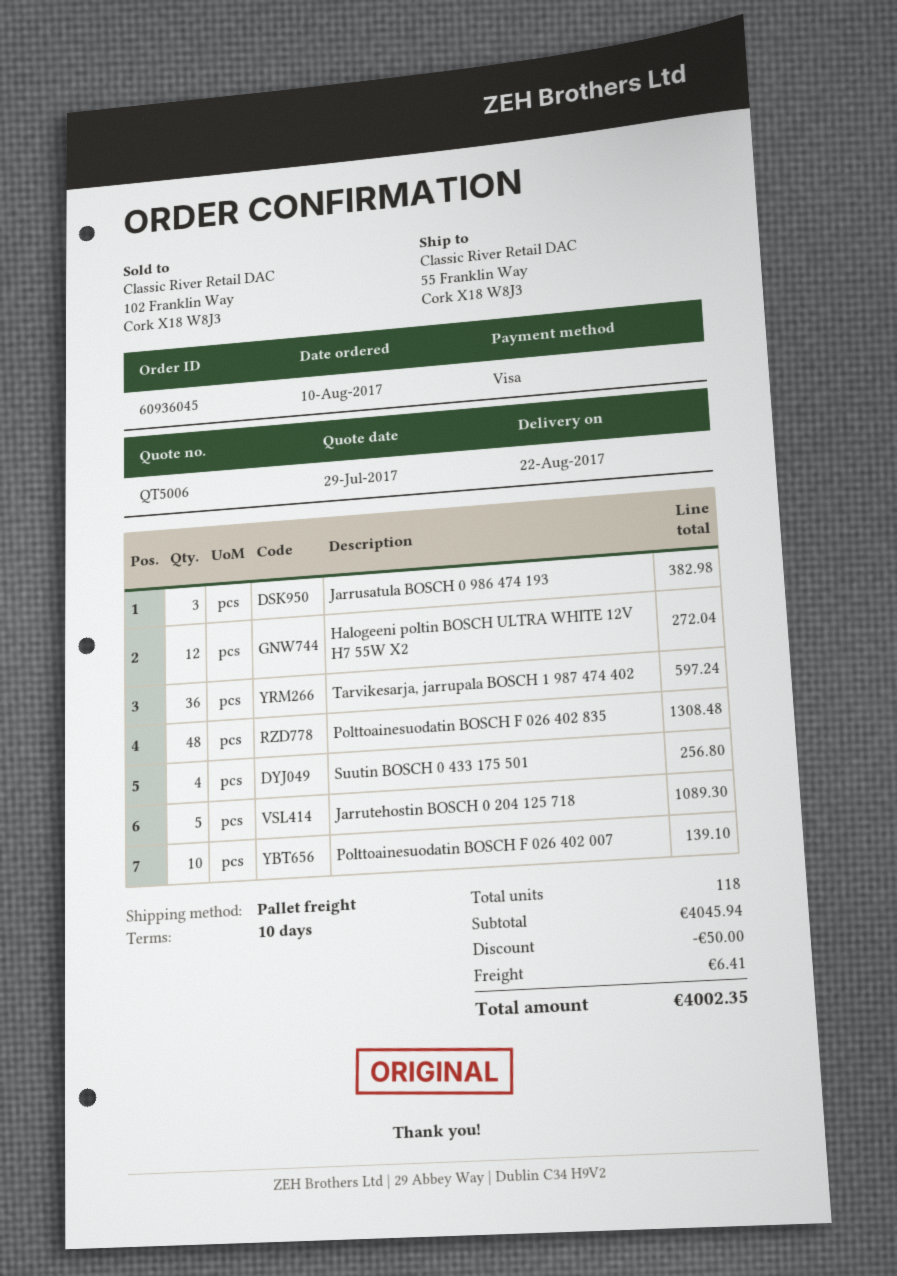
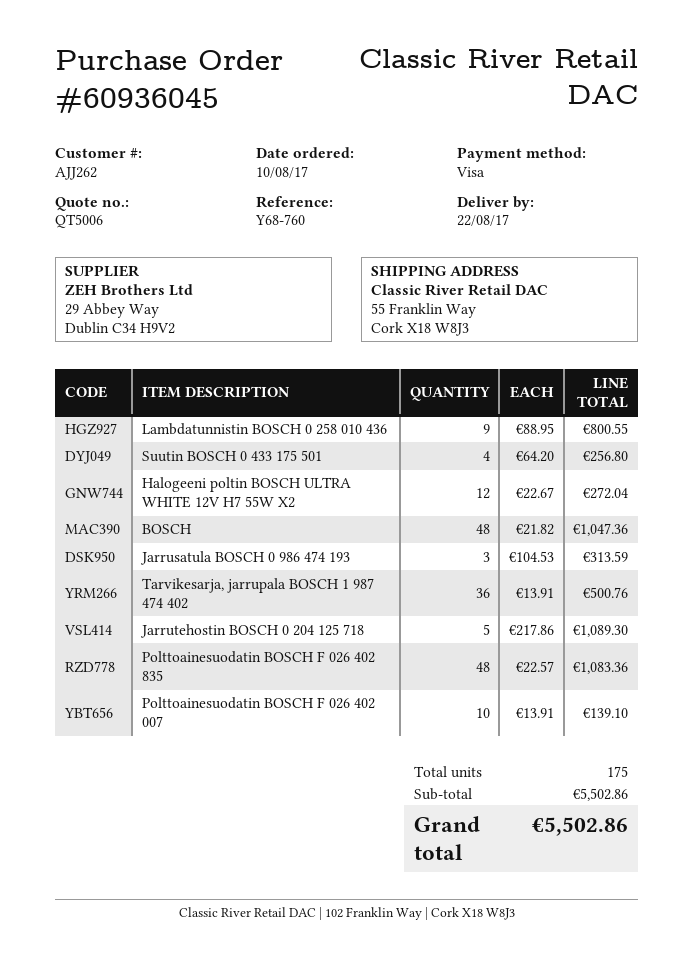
Jarrusatula BOSCH 0 986 474 193: 3 for 382.98 -> 3 for 313.59
Tarvikesarja, jarrupala BOSCH 1 987 474 402: 36 for 597.24 -> 36 for 500.76
Polttoainesuodatin BOSCH F 026 402 835: 48 for 1308.48 -> 48 for 1083.36
Lambdatunnistin BOSCH 0 258 010 436: none -> 9 for 800.55
BOSCH: none -> 48 for 1047.36
total quantity: 118 -> 175
subtotal: 4045.94 -> 5502.86
discount: 50.00 -> none
shipping: 6.41 -> none
total: 4002.35 -> 5502.86

